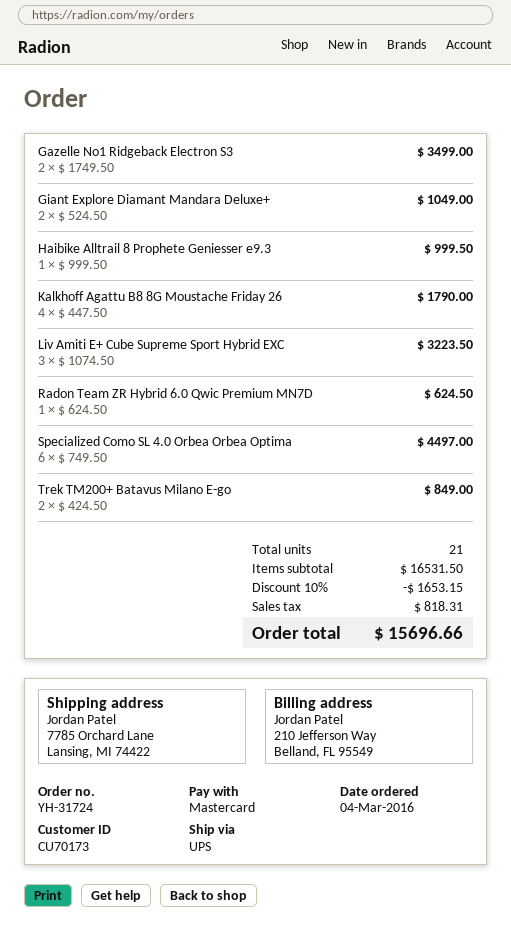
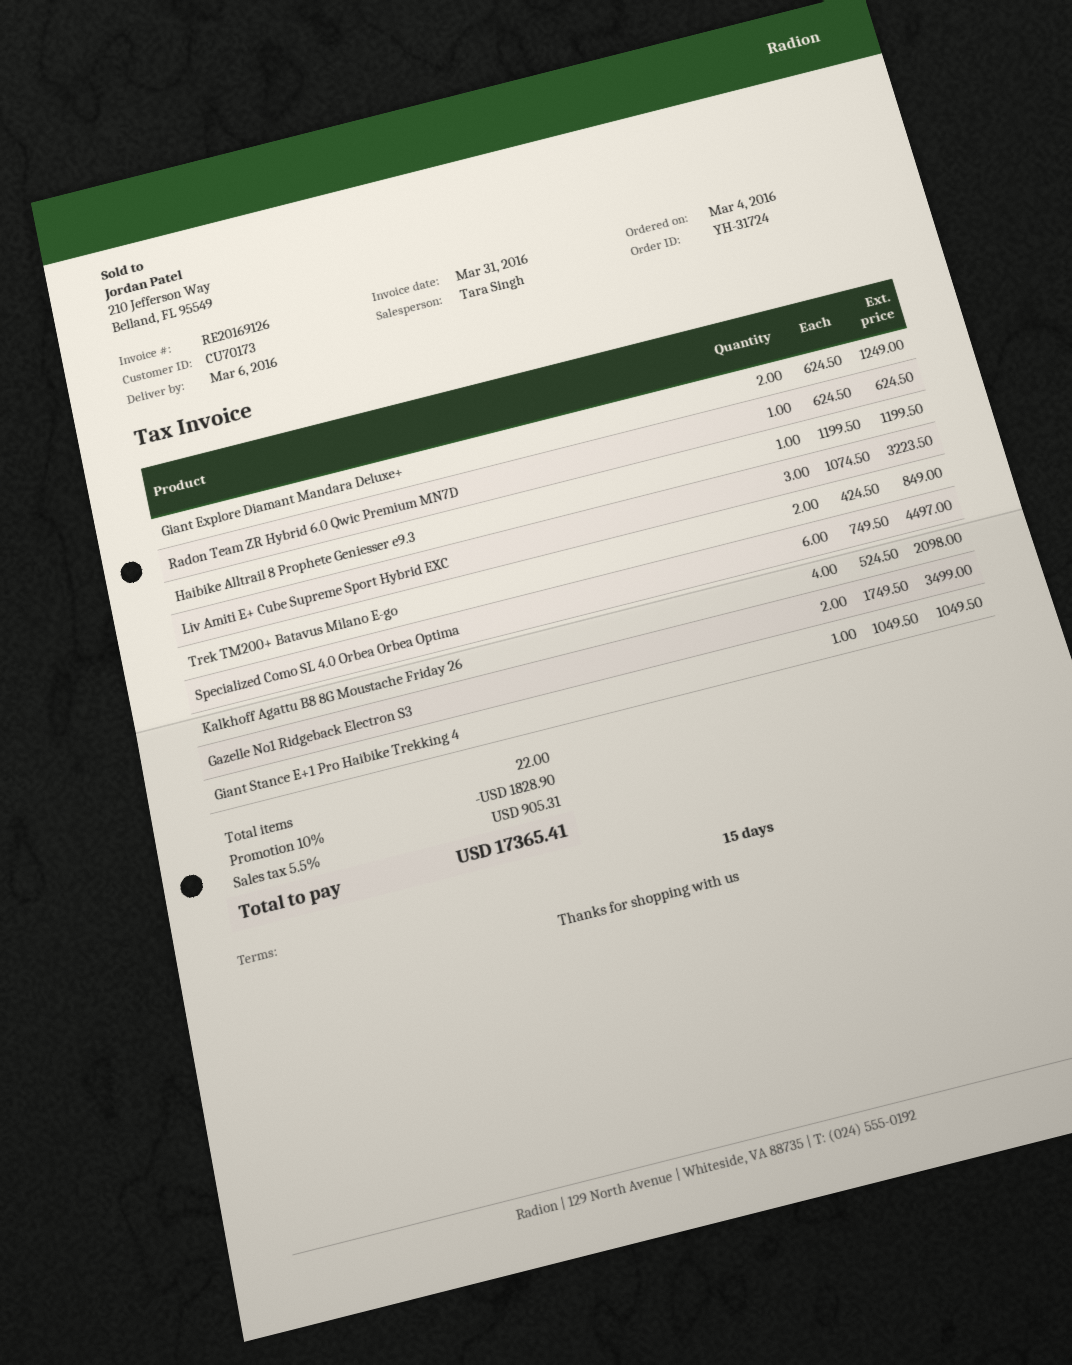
Giant Explore Diamant Mandara Deluxe+: 2 x 524.50 = 1049.00 -> 2 x 624.50 = 1249.00
Haibike Alltrail 8 Prophete Geniesser e9.3: 1 x 999.50 = 999.50 -> 1 x 1199.50 = 1199.50
Kalkhoff Agattu B8 8G Moustache Friday 26: 4 x 447.50 = 1790.00 -> 4 x 524.50 = 2098.00
Giant Stance E+1 Pro Haibike Trekking 4: none -> 1 x 1049.50 = 1049.50
total quantity: 21 -> 22
discount: 10% = 1653.15 -> 10% = 1828.90
tax: 818.31 -> 905.31
total: 15696.66 -> 17365.41

